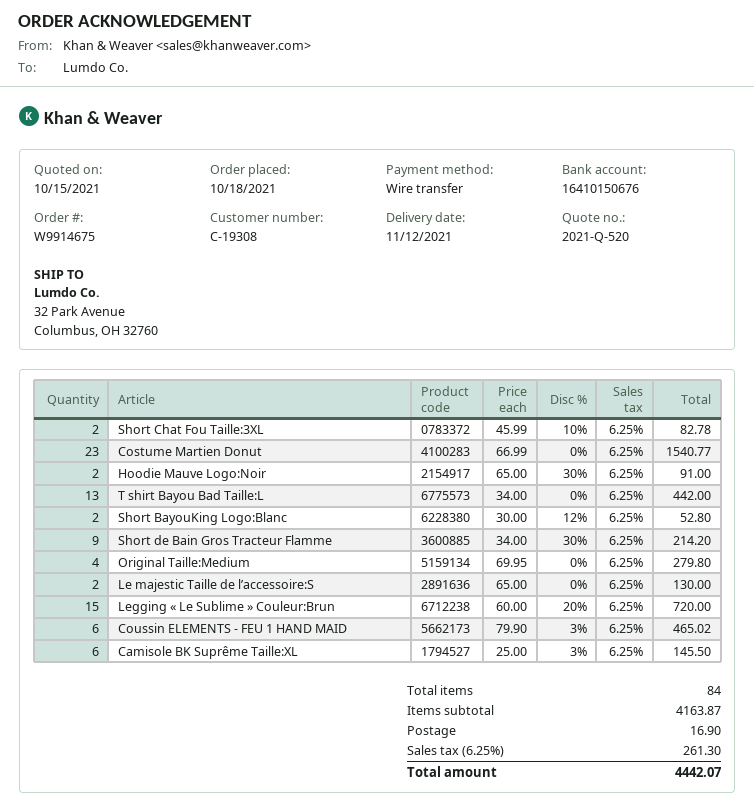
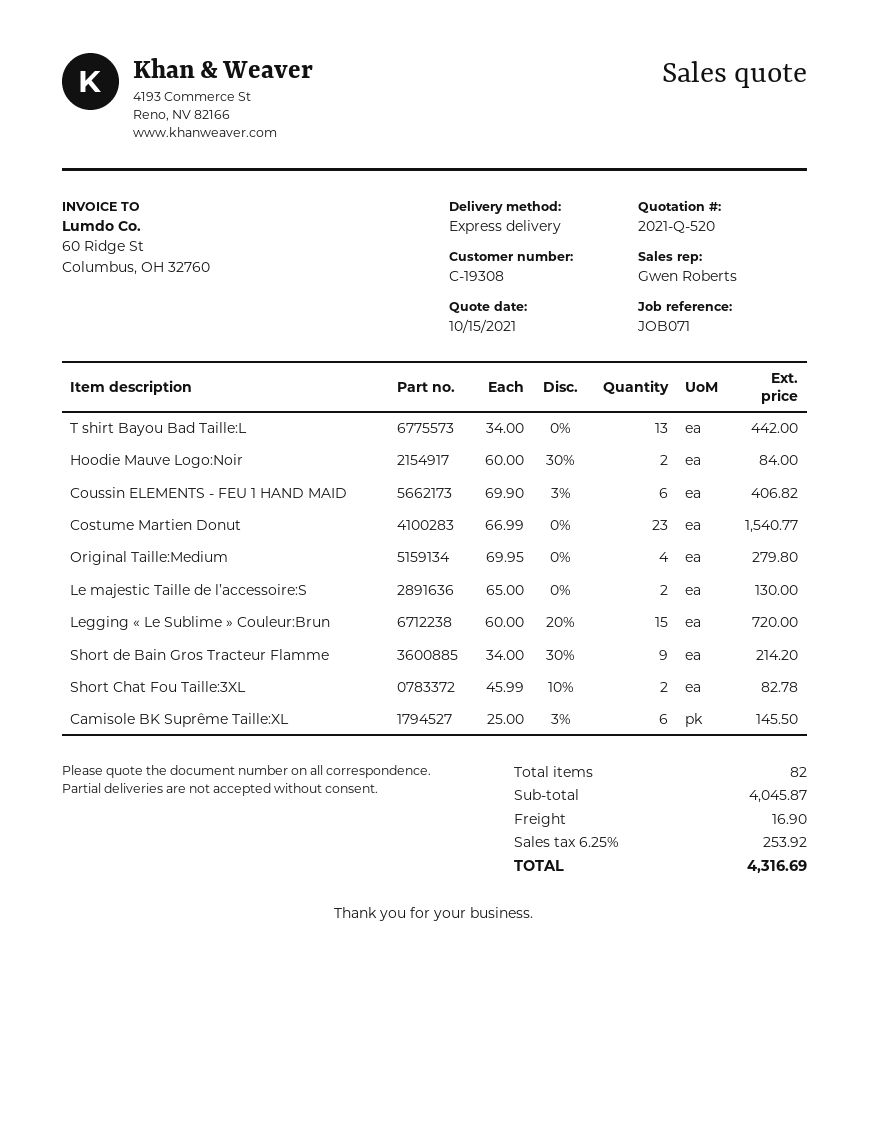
Hoodie Mauve Logo:Noir: 2 x 65.00 - 30% = 91.00 -> 2 x 60.00 - 30% = 84.00
Short BayouKing Logo:Blanc: 2 x 30.00 - 12% = 52.80 -> none
Coussin ELEMENTS - FEU 1 HAND MAID: 6 x 79.90 - 3% = 465.02 -> 6 x 69.90 - 3% = 406.82
total quantity: 84 -> 82
subtotal: 4163.87 -> 4045.87
tax: 6.25% = 261.30 -> 6.25% = 253.92
total: 4442.07 -> 4316.69

